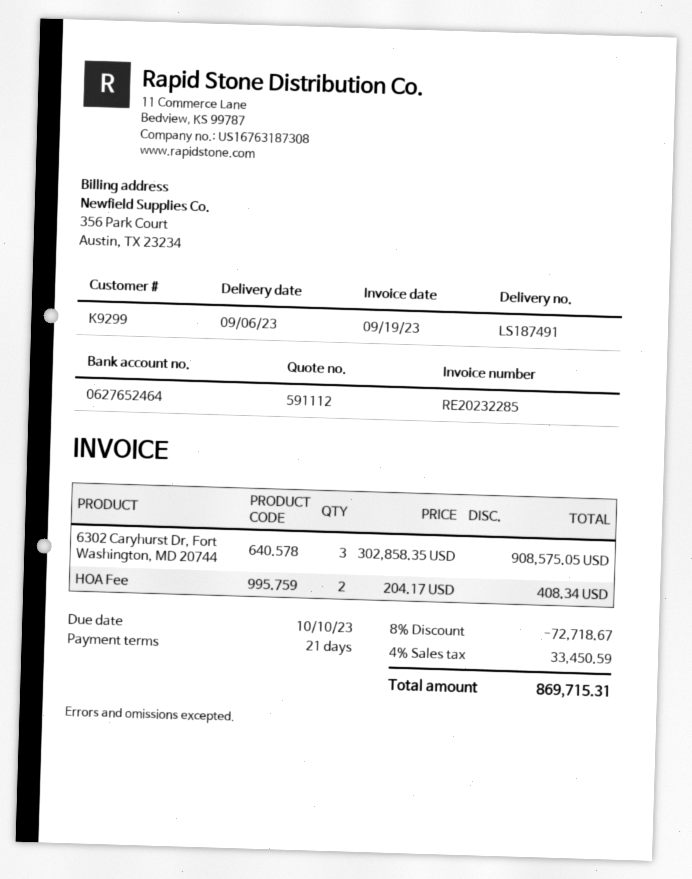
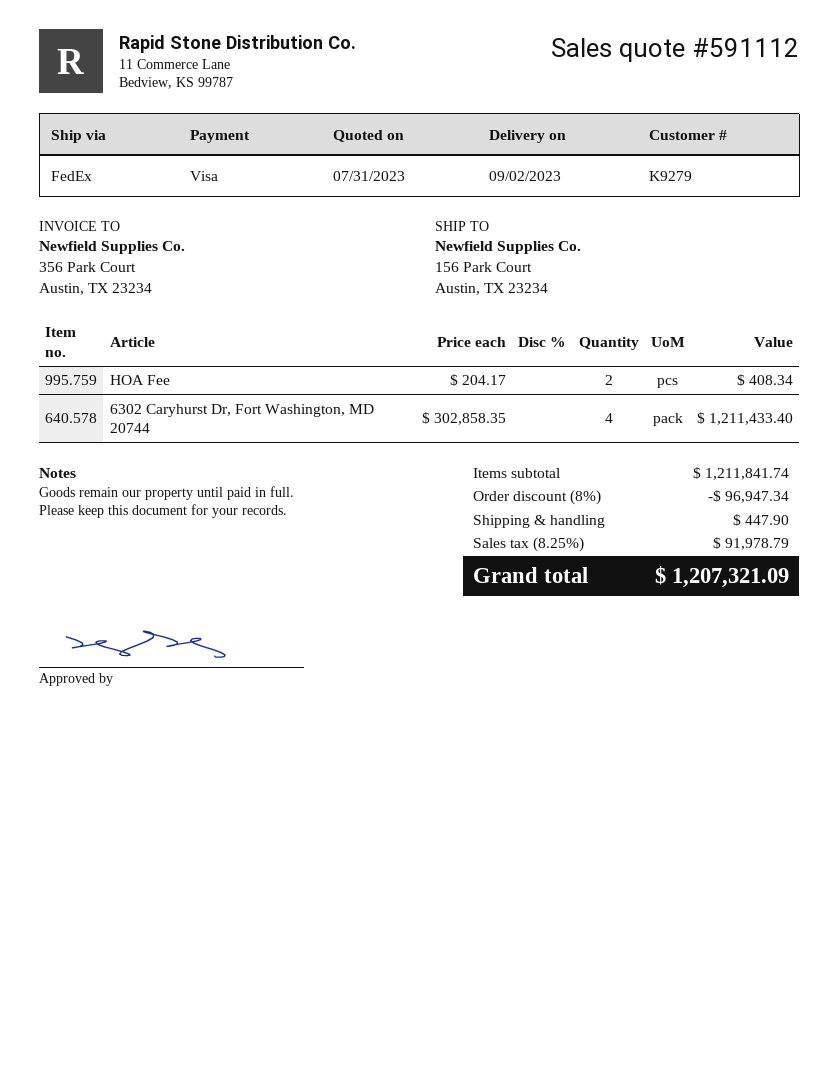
delivery date: 2023-09-06 -> 2023-09-02
customer number: K9299 -> K9279
6302 Caryhurst Dr, Fort Washington, MD 20744: 3 x 302858.35 = 908575.05 -> 4 x 302858.35 = 1211433.40
discount: 8% = 72718.67 -> 8% = 96947.34
shipping: none -> 447.90
tax: 4% = 33450.59 -> 8.25% = 91978.79
total: 869715.31 -> 1207321.09

